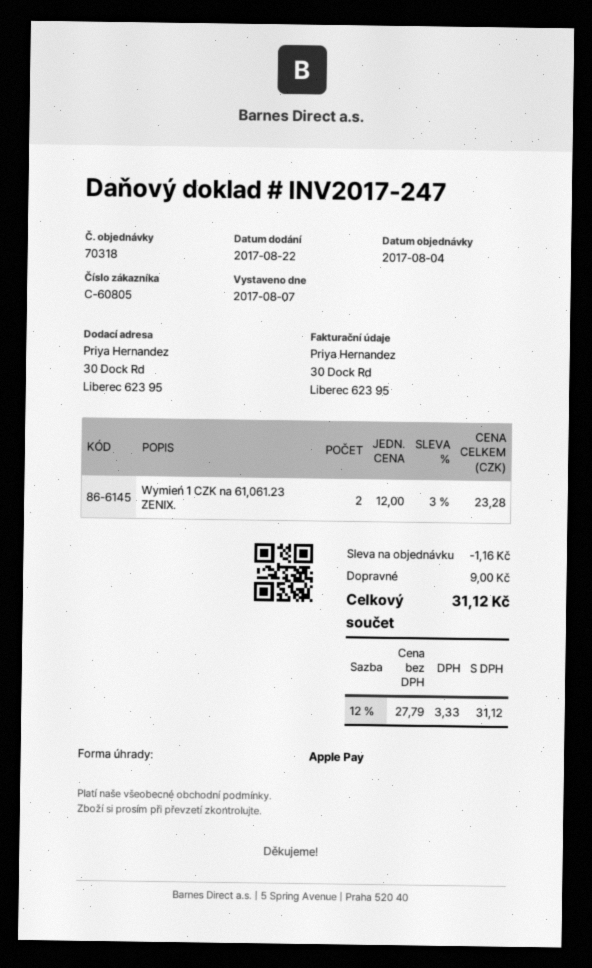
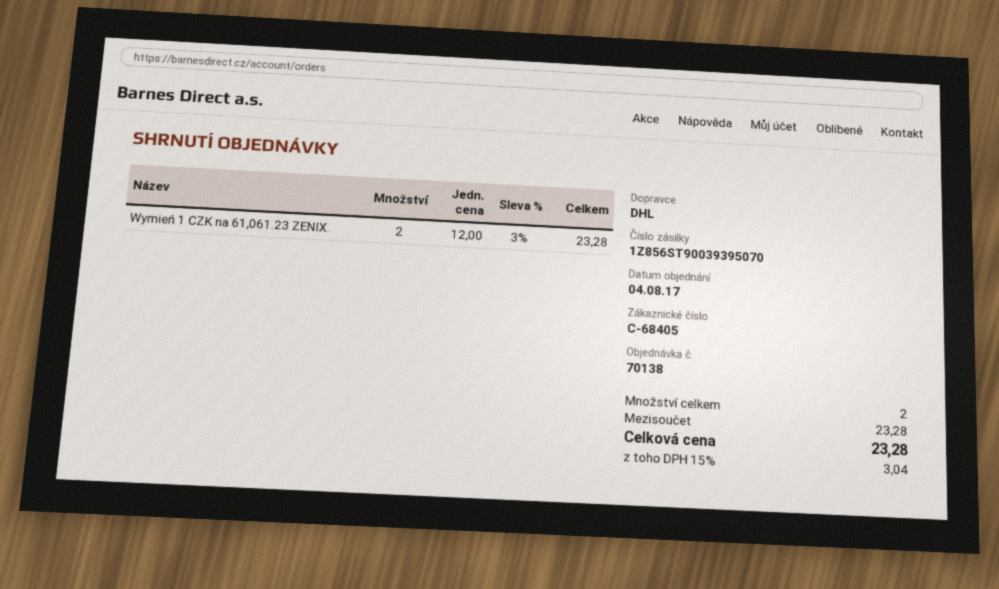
order number: 70318 -> 70138
customer number: C-60805 -> C-68405
discount: 1.16 -> none
shipping: 9.00 -> none
tax: 12% = 3.33 -> 15% = 3.04
total: 31.12 -> 23.28

